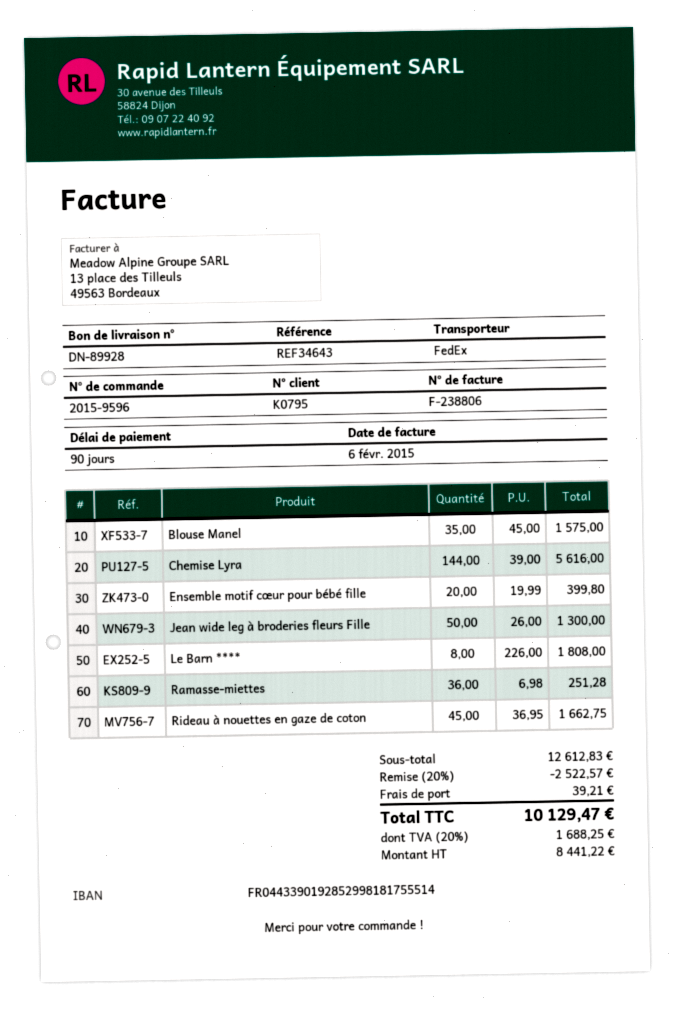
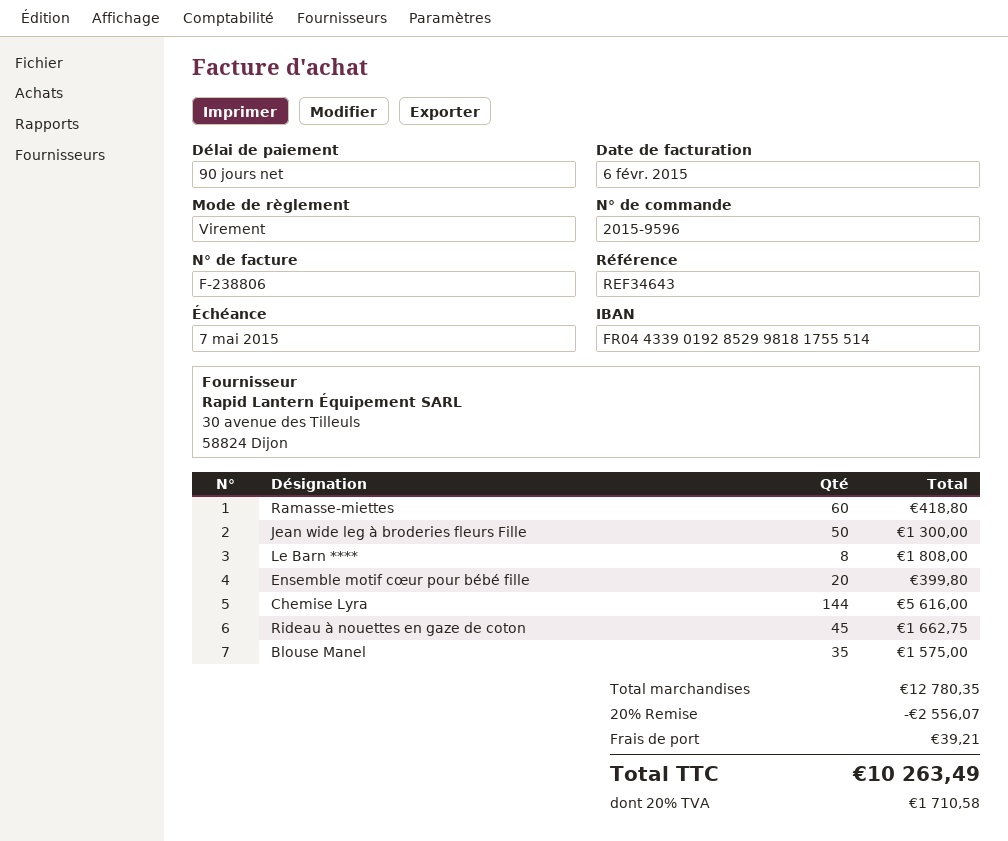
Ramasse-miettes: 36 for 251.28 -> 60 for 418.80
subtotal: 12612.83 -> 12780.35
discount: 20% = 2522.57 -> 20% = 2556.07
tax: 20% = 1688.25 -> 20% = 1710.58
total: 10129.47 -> 10263.49

